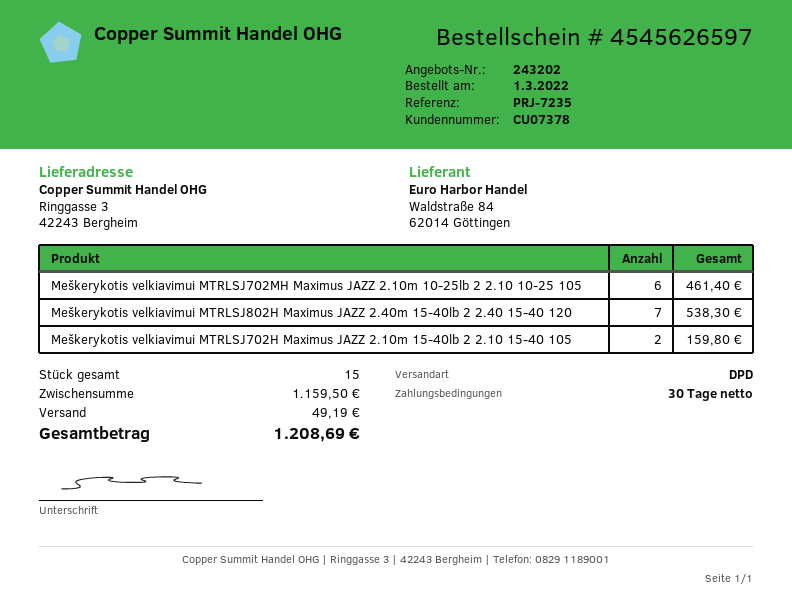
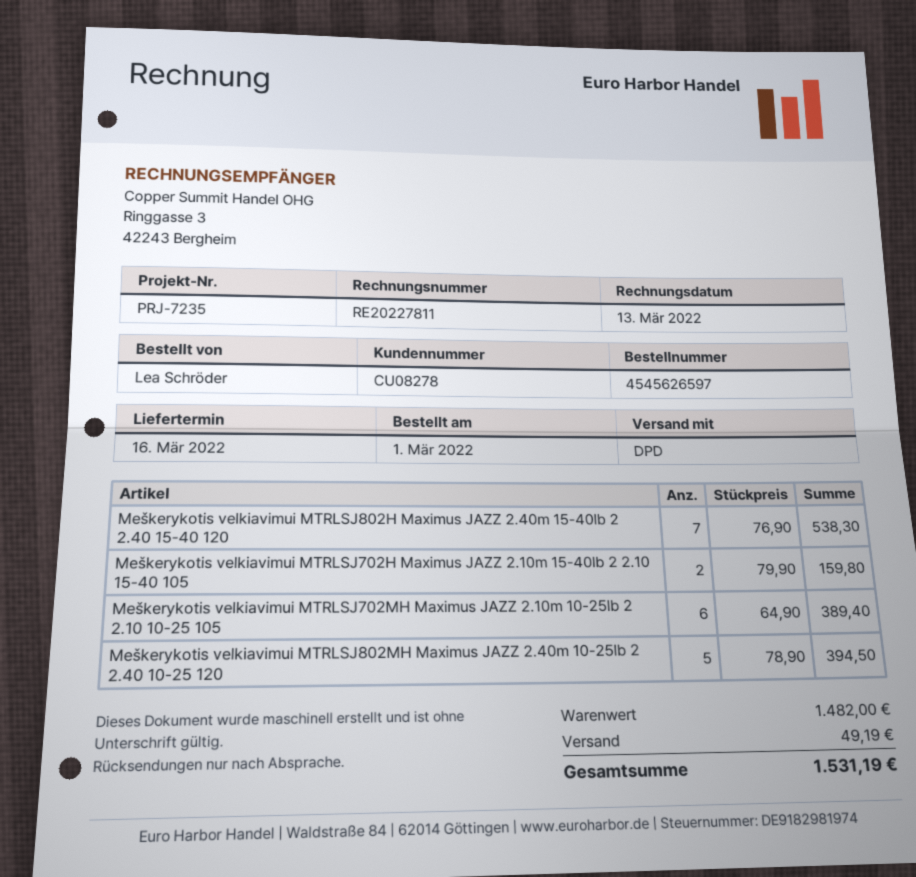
customer number: CU07378 -> CU08278
Meškerykotis velkiavimui MTRLSJ702MH Maximus JAZZ 2.10m 10-25lb 2 2.10 10-25 105: 6 for 461.40 -> 6 for 389.40
Meškerykotis velkiavimui MTRLSJ802MH Maximus JAZZ 2.40m 10-25lb 2 2.40 10-25 120: none -> 5 for 394.50
subtotal: 1159.50 -> 1482.00
total: 1208.69 -> 1531.19

